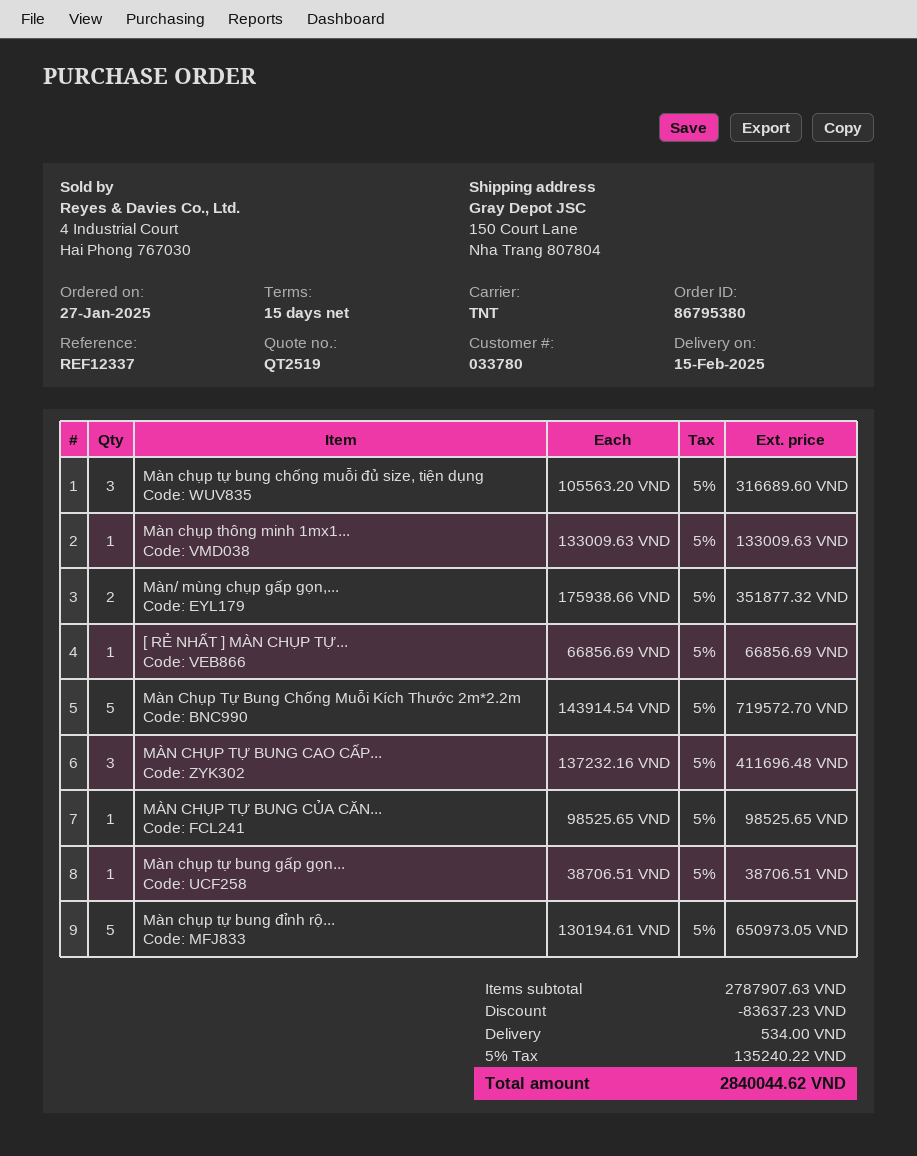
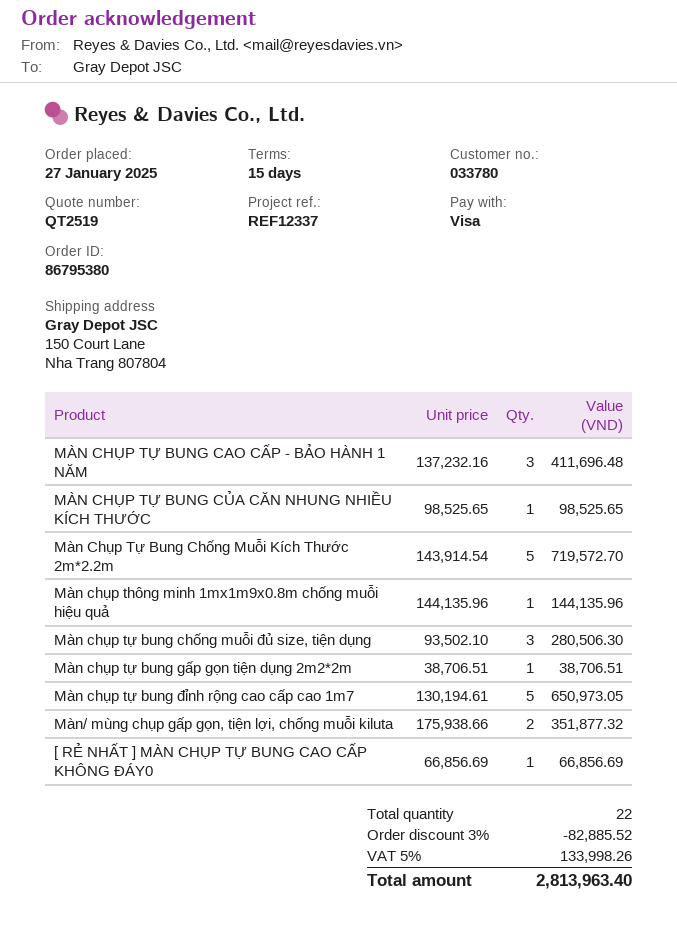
Màn chụp tự bung chống muỗi đủ size, tiện dụng: 3 x 105563.20 = 316689.60 -> 3 x 93502.10 = 280506.30
Màn chụp thông minh 1mx1...: 1 x 133009.63 = 133009.63 -> 1 x 144135.96 = 144135.96
discount: 83637.23 -> 82885.52
shipping: 534.00 -> none
tax: 5% = 135240.22 -> 5% = 133998.26
total: 2840044.62 -> 2813963.40

